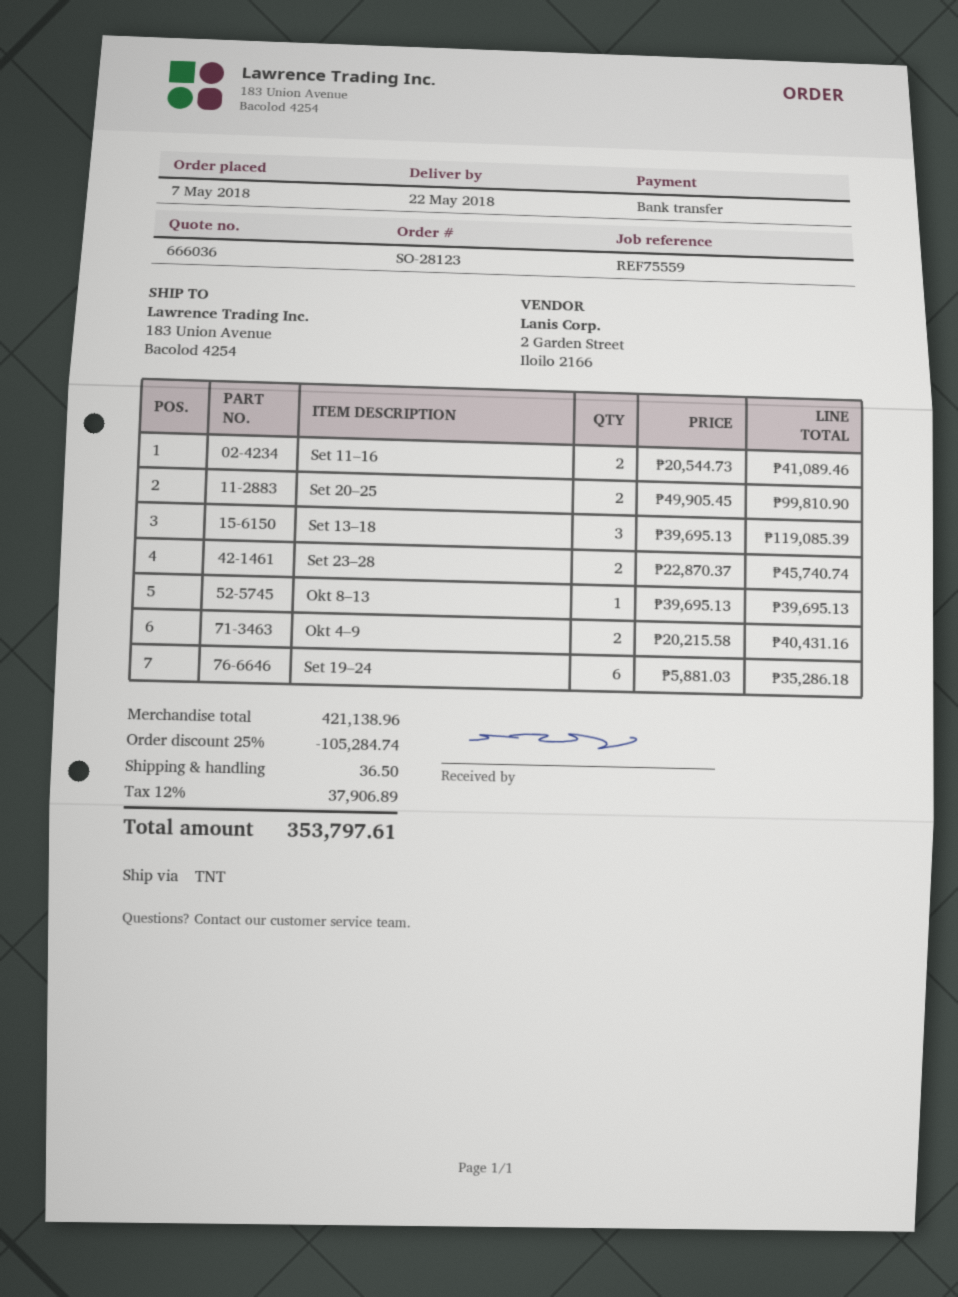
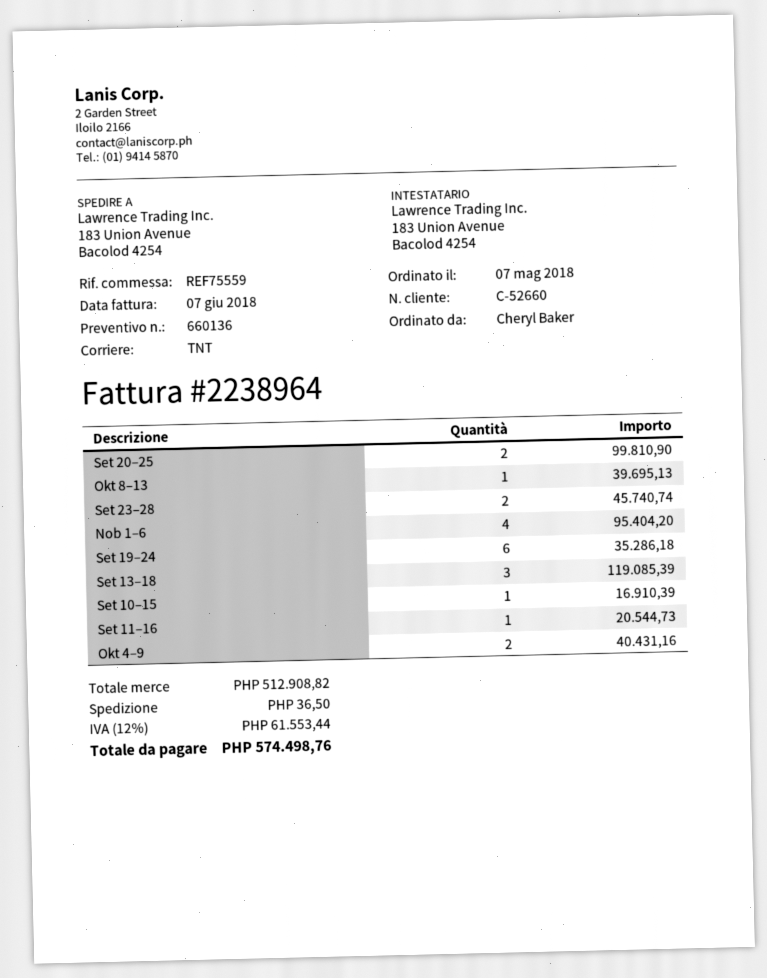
quote number: 666036 -> 660136
Set 11–16: 2 for 41089.46 -> 1 for 20544.73
Nob 1–6: none -> 4 for 95404.20
Set 10–15: none -> 1 for 16910.39
subtotal: 421138.96 -> 512908.82
discount: 25% = 105284.74 -> none
tax: 12% = 37906.89 -> 12% = 61553.44
total: 353797.61 -> 574498.76

